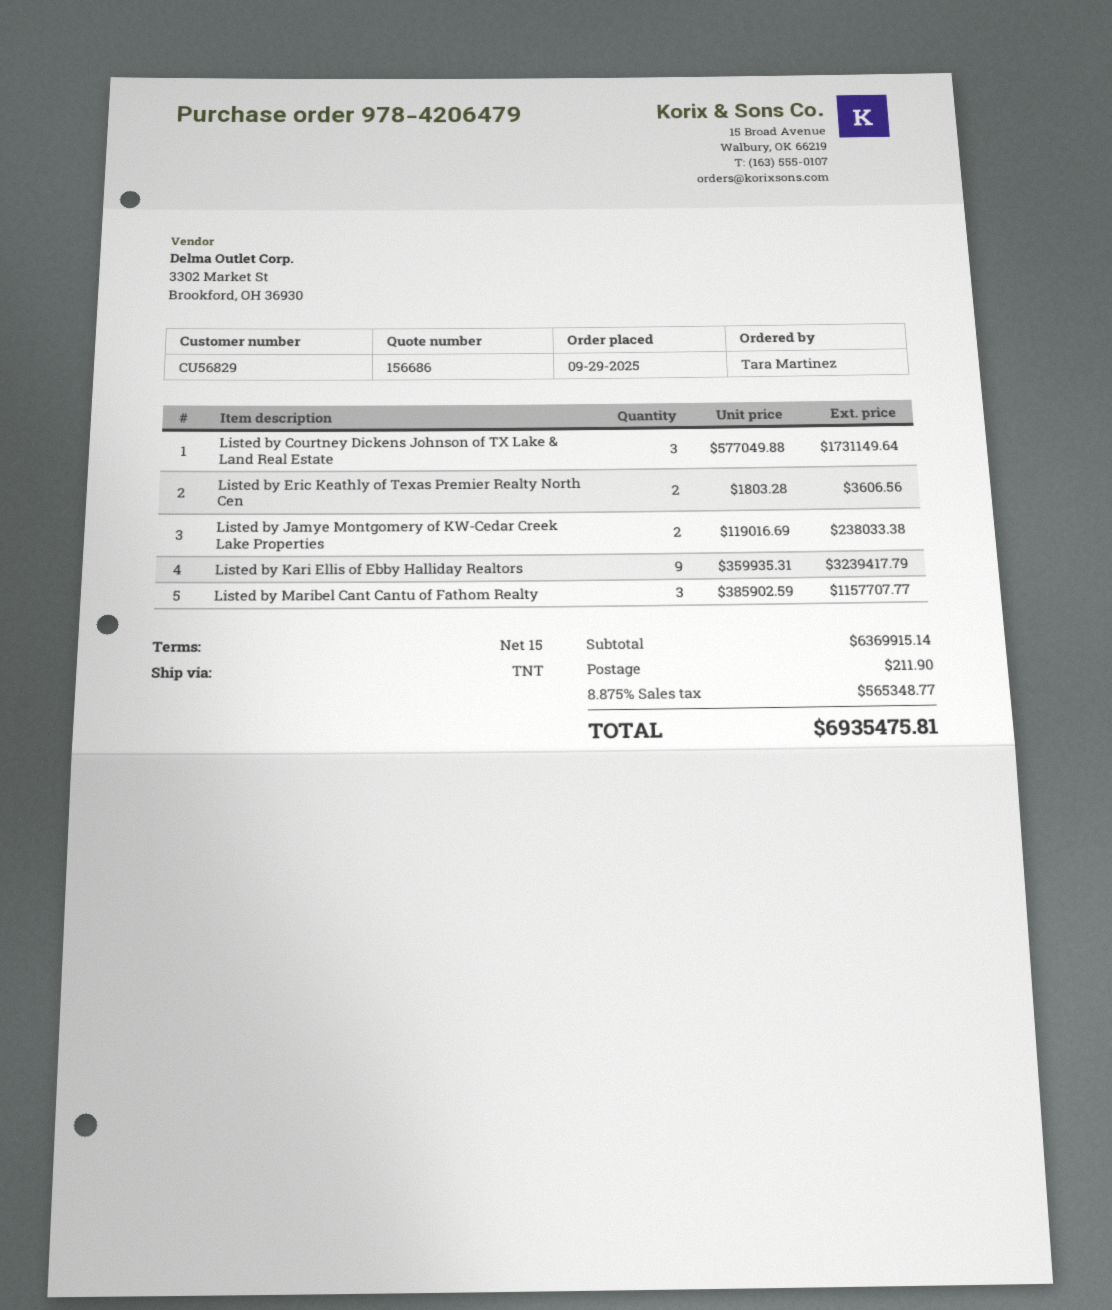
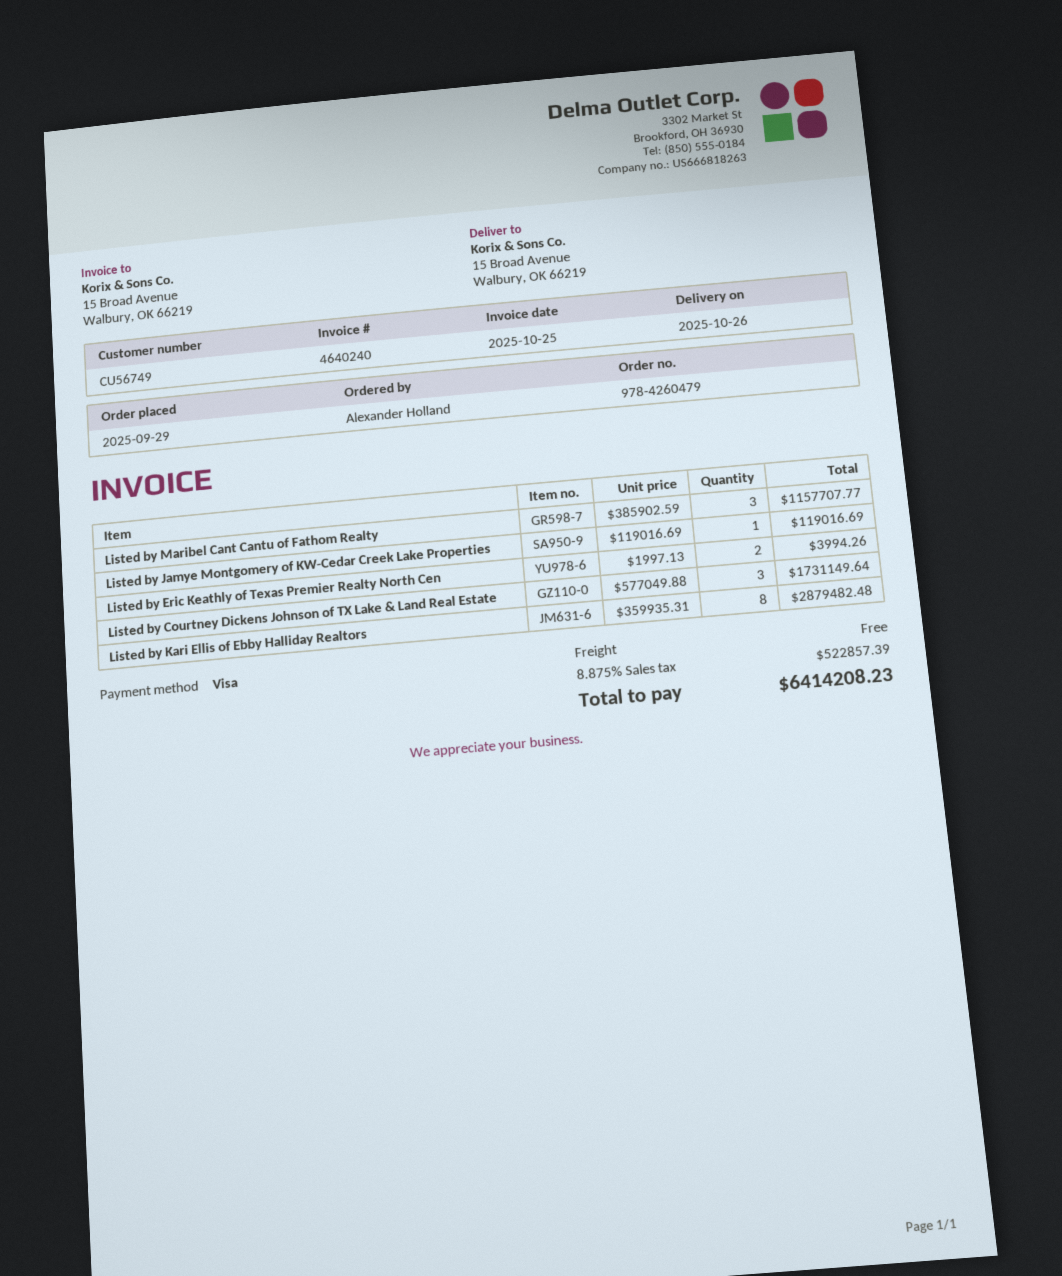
order number: 978-4206479 -> 978-4260479
customer number: CU56829 -> CU56749
ordered by: Tara Martinez -> Alexander Holland
Listed by Eric Keathly of Texas Premier Realty North Cen: 2 x 1803.28 = 3606.56 -> 2 x 1997.13 = 3994.26
Listed by Jamye Montgomery of KW-Cedar Creek Lake Properties: 2 x 119016.69 = 238033.38 -> 1 x 119016.69 = 119016.69
Listed by Kari Ellis of Ebby Halliday Realtors: 9 x 359935.31 = 3239417.79 -> 8 x 359935.31 = 2879482.48
shipping: 211.90 -> 0.00
tax: 8.875% = 565348.77 -> 8.875% = 522857.39
total: 6935475.81 -> 6414208.23

